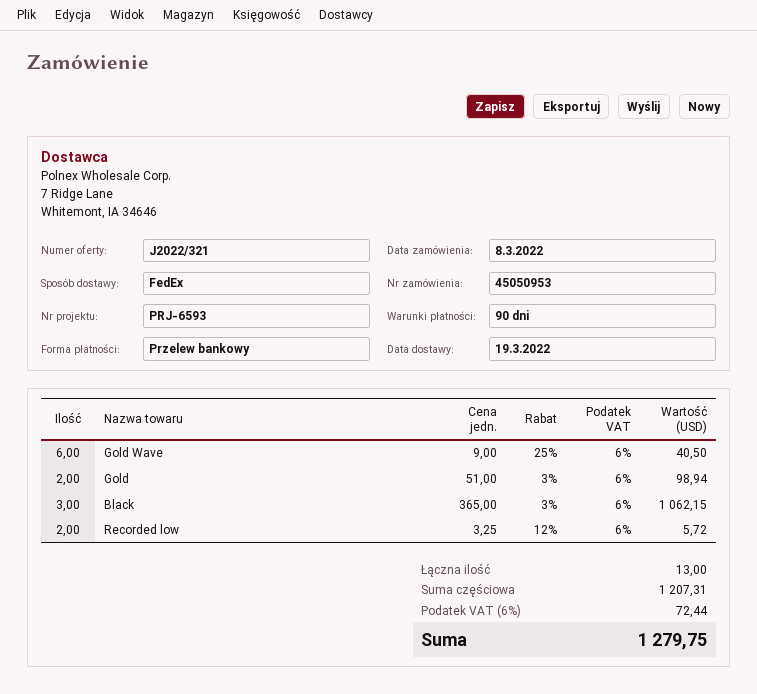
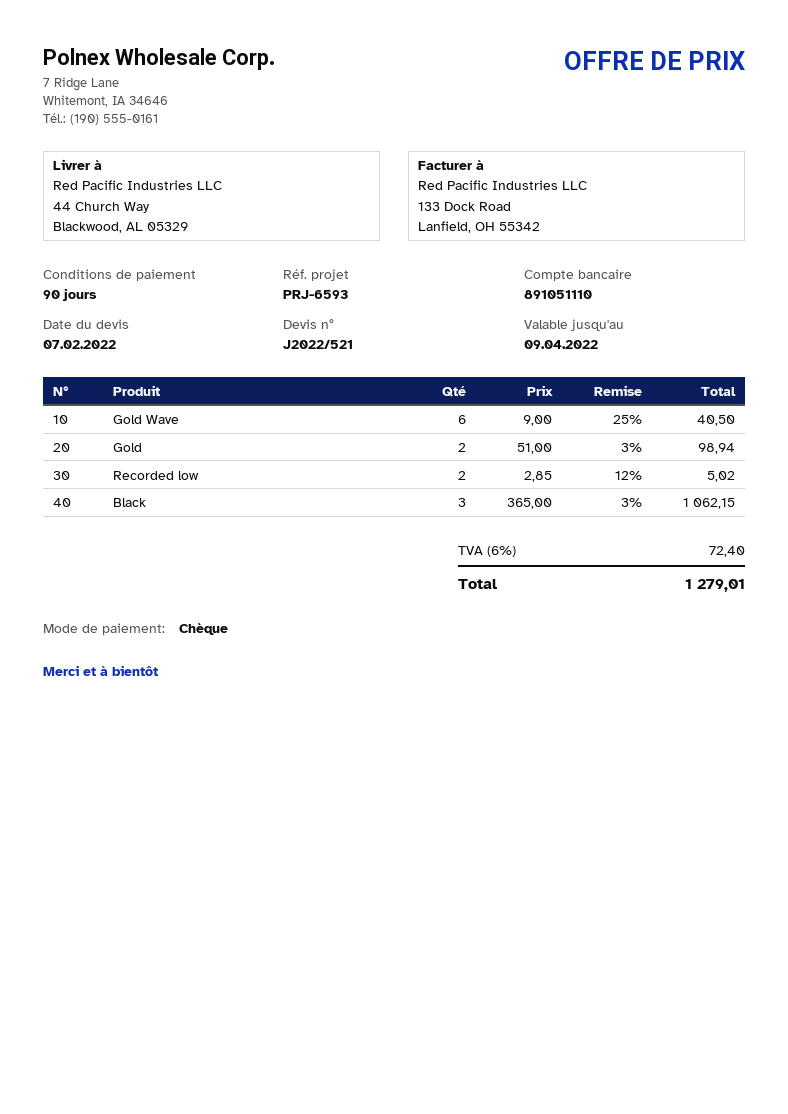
quote number: J2022/321 -> J2022/521
payment method: bank transfer -> cheque
Recorded low: 2 x 3.25 - 12% = 5.72 -> 2 x 2.85 - 12% = 5.02
tax: 6% = 72.44 -> 6% = 72.40
total: 1279.75 -> 1279.01

